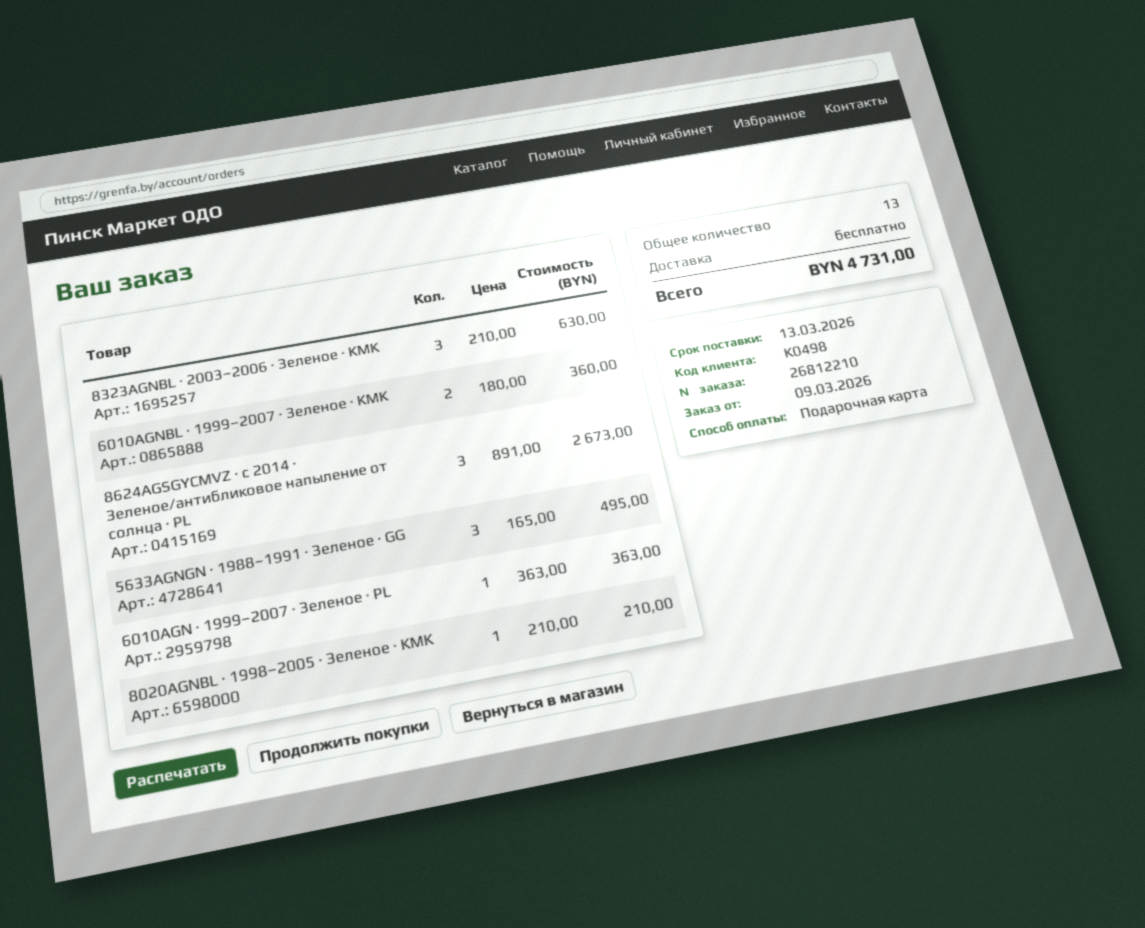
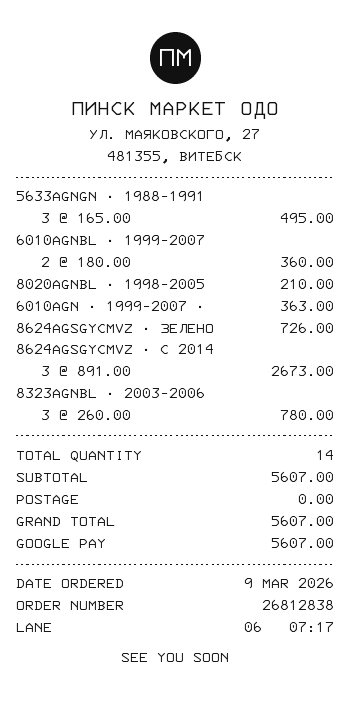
order number: 26812210 -> 26812838
payment method: gift card -> Google Pay
8323AGNBL · 2003–2006 · Зеленое · KMK: 3 x 210.00 = 630.00 -> 3 x 260.00 = 780.00
8624AGSGYCMVZ · ЗЕЛЕНО: none -> 1 x 726.00 = 726.00
total quantity: 13 -> 14
total: 4731.00 -> 5607.00

